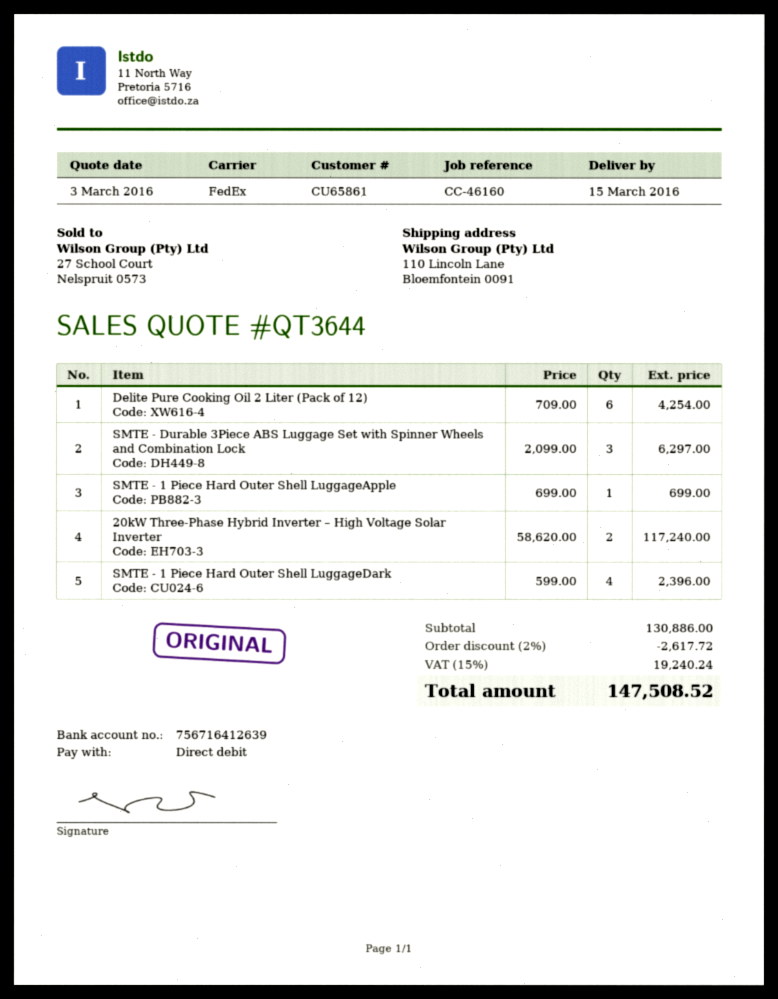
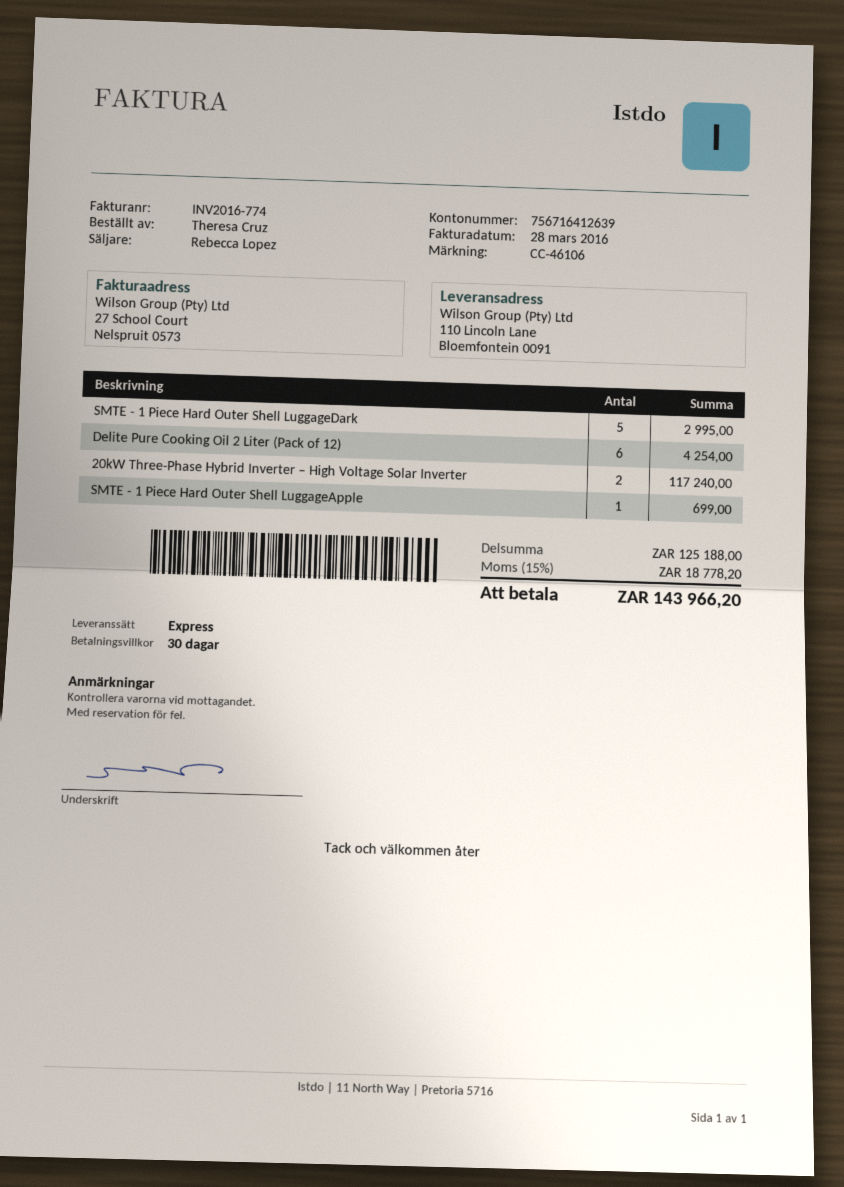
reference: CC-46160 -> CC-46106
shipping method: FedEx -> express
SMTE - Durable 3Piece ABS Luggage Set with Spinner Wheels and Combination Lock: 3 for 6297.00 -> none
SMTE - 1 Piece Hard Outer Shell LuggageDark: 4 for 2396.00 -> 5 for 2995.00
subtotal: 130886.00 -> 125188.00
discount: 2% = 2617.72 -> none
tax: 15% = 19240.24 -> 15% = 18778.20
total: 147508.52 -> 143966.20

